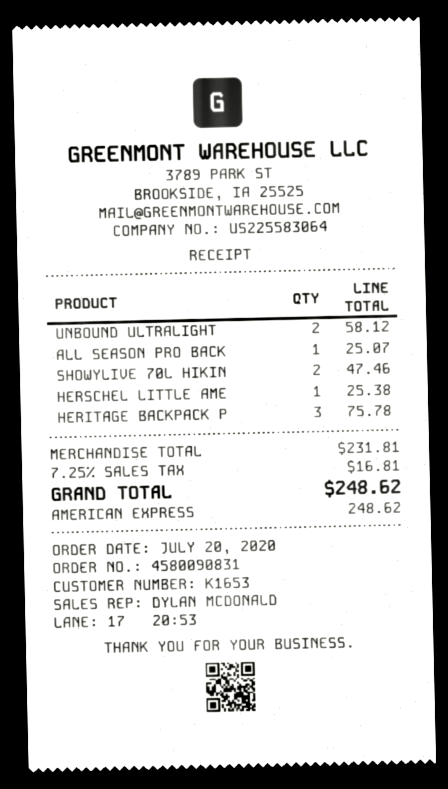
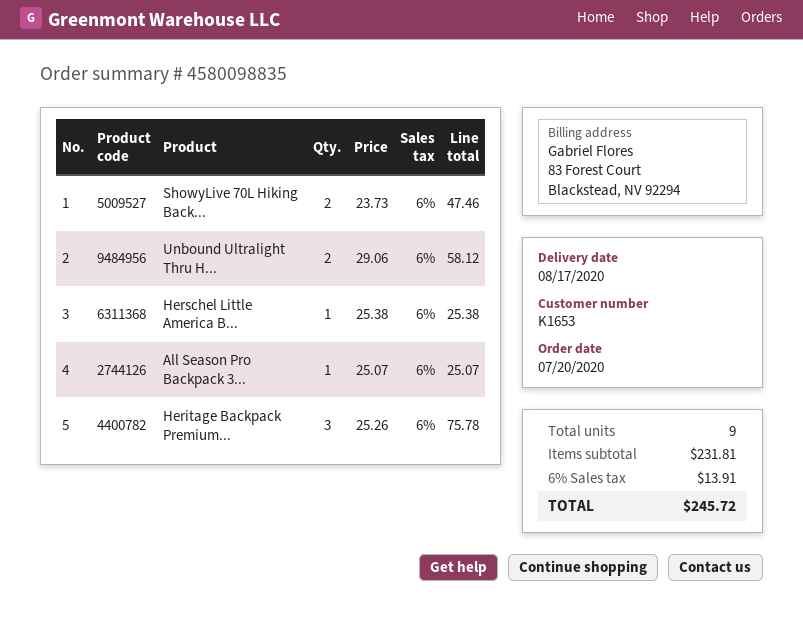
order number: 4580090831 -> 4580098835
tax: 7.25% = 16.81 -> 6% = 13.91
total: 248.62 -> 245.72

